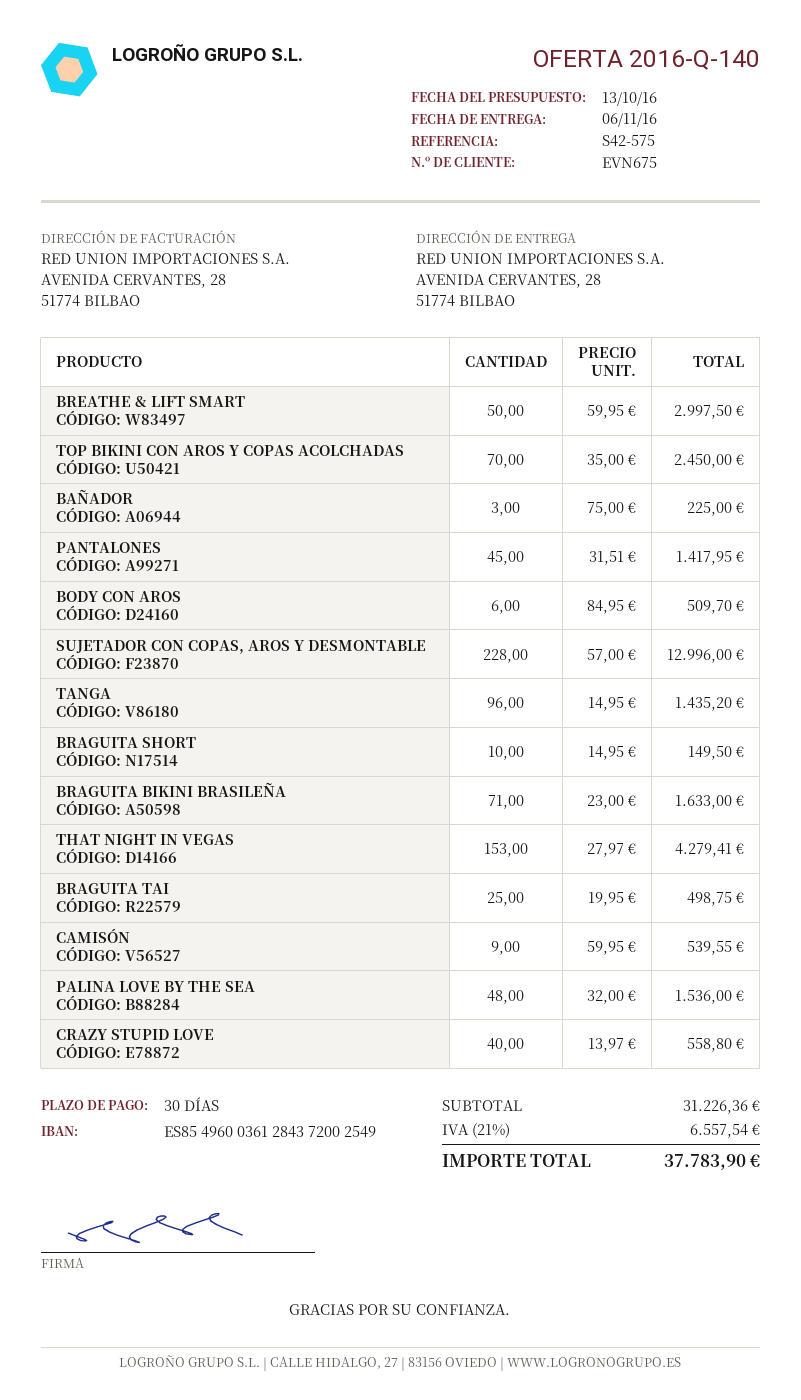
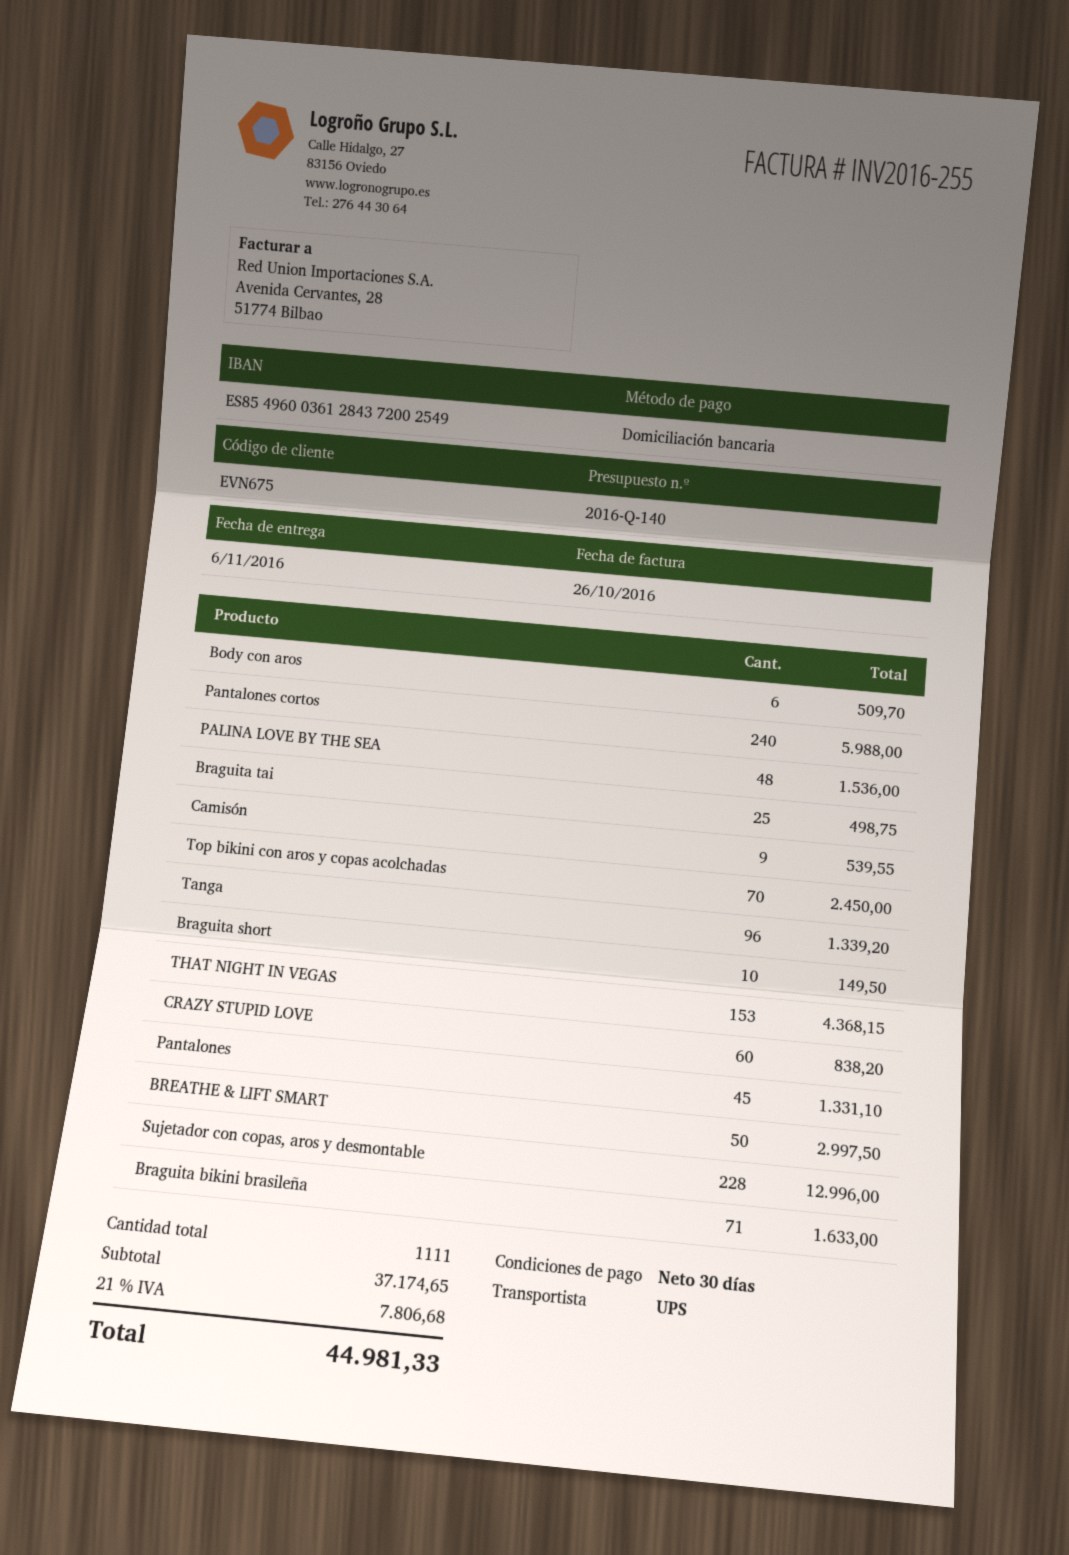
BAÑADOR: 3 for 225.00 -> none
PANTALONES: 45 for 1417.95 -> 45 for 1331.10
TANGA: 96 for 1435.20 -> 96 for 1339.20
THAT NIGHT IN VEGAS: 153 for 4279.41 -> 153 for 4368.15
CRAZY STUPID LOVE: 40 for 558.80 -> 60 for 838.20
Pantalones cortos: none -> 240 for 5988.00
subtotal: 31226.36 -> 37174.65
tax: 21% = 6557.54 -> 21% = 7806.68
total: 37783.90 -> 44981.33

